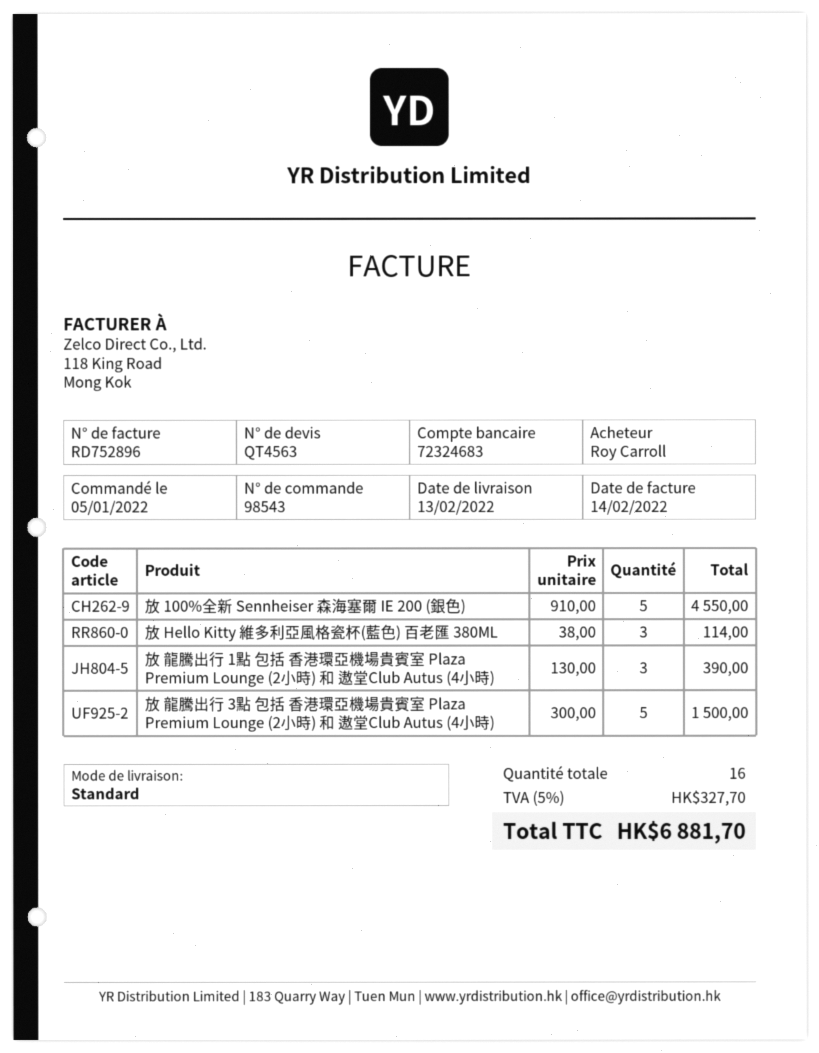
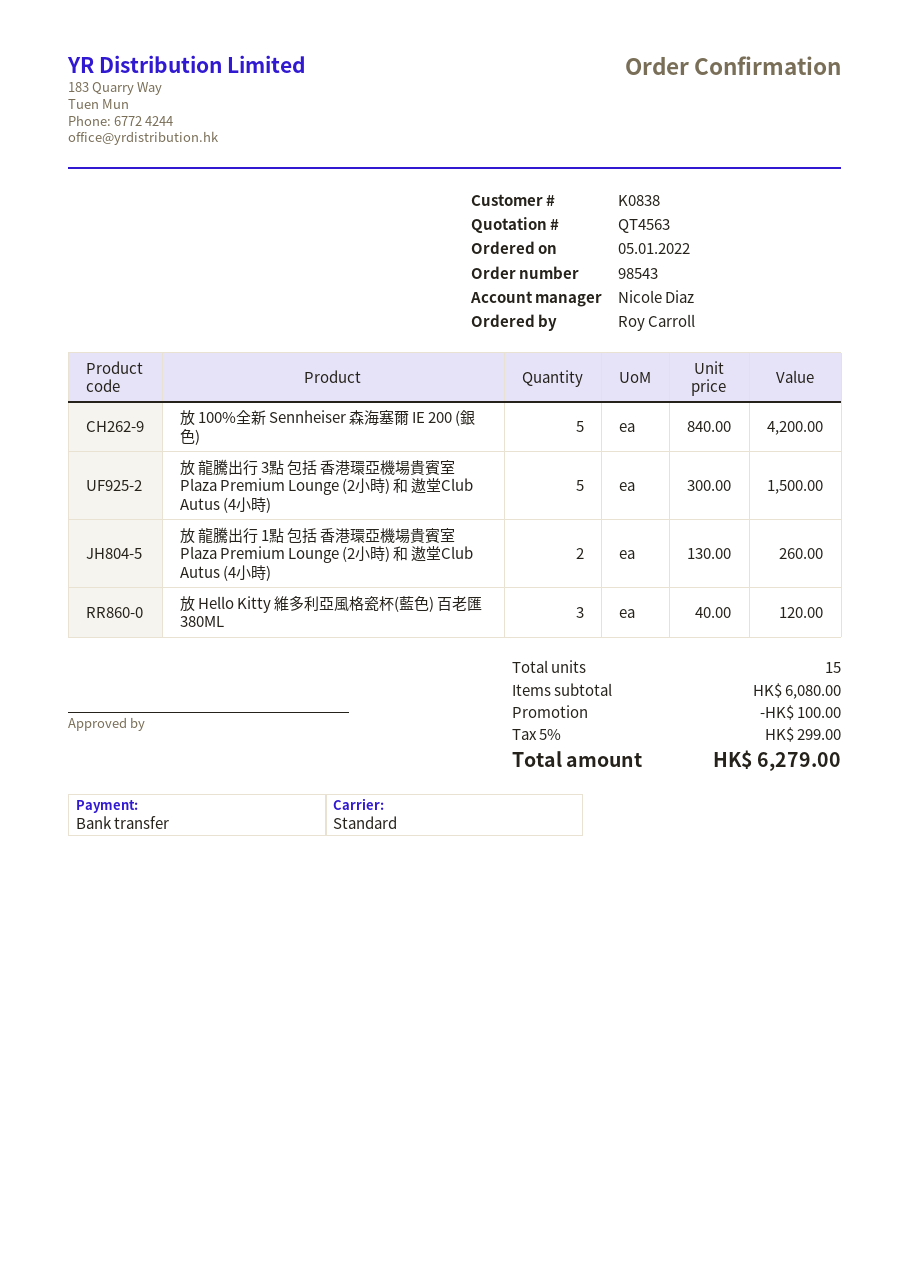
放 100%全新 Sennheiser 森海塞爾 IE 200 (銀色): 5 x 910.00 = 4550.00 -> 5 x 840.00 = 4200.00
放 Hello Kitty 維多利亞風格瓷杯(藍色) 百老匯 380ML: 3 x 38.00 = 114.00 -> 3 x 40.00 = 120.00
放 龍騰出行 1點 包括 香港環亞機場貴賓室 Plaza Premium Lounge (2小時) 和 遨堂Club Autus (4小時): 3 x 130.00 = 390.00 -> 2 x 130.00 = 260.00
total quantity: 16 -> 15
discount: none -> 100.00
tax: 5% = 327.70 -> 5% = 299.00
total: 6881.70 -> 6279.00

